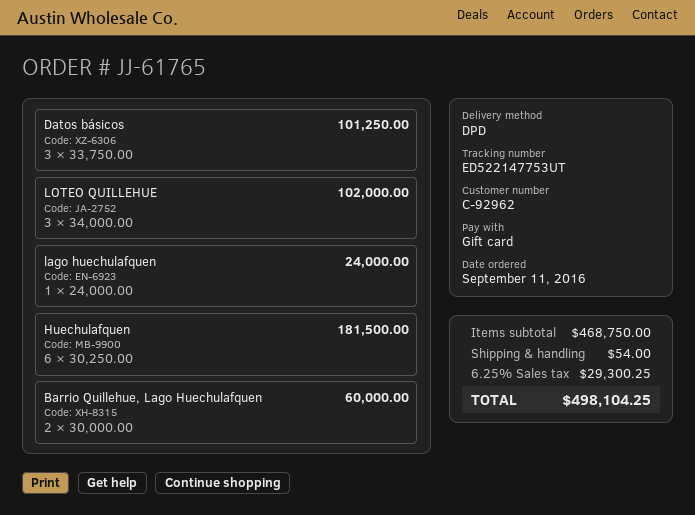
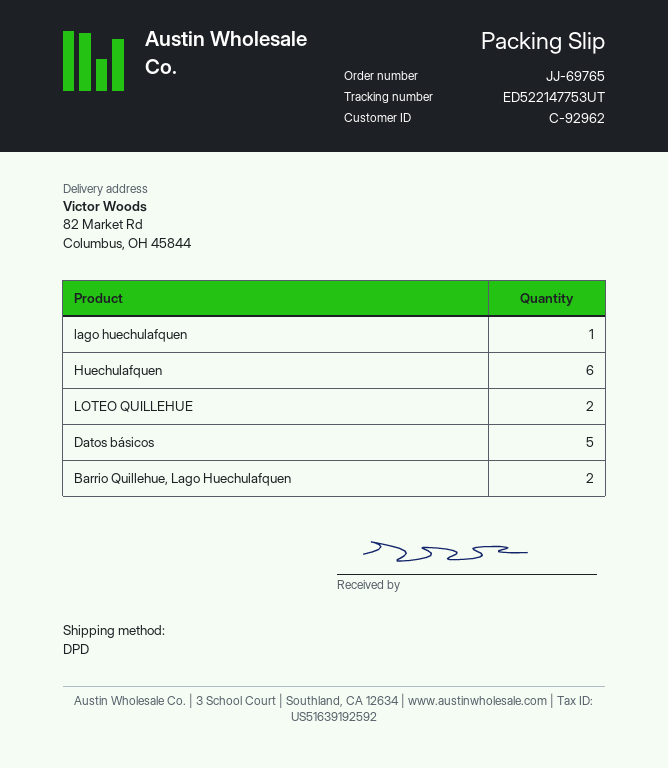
order number: JJ-61765 -> JJ-69765
Datos básicos: 3 -> 5
LOTEO QUILLEHUE: 3 -> 2

